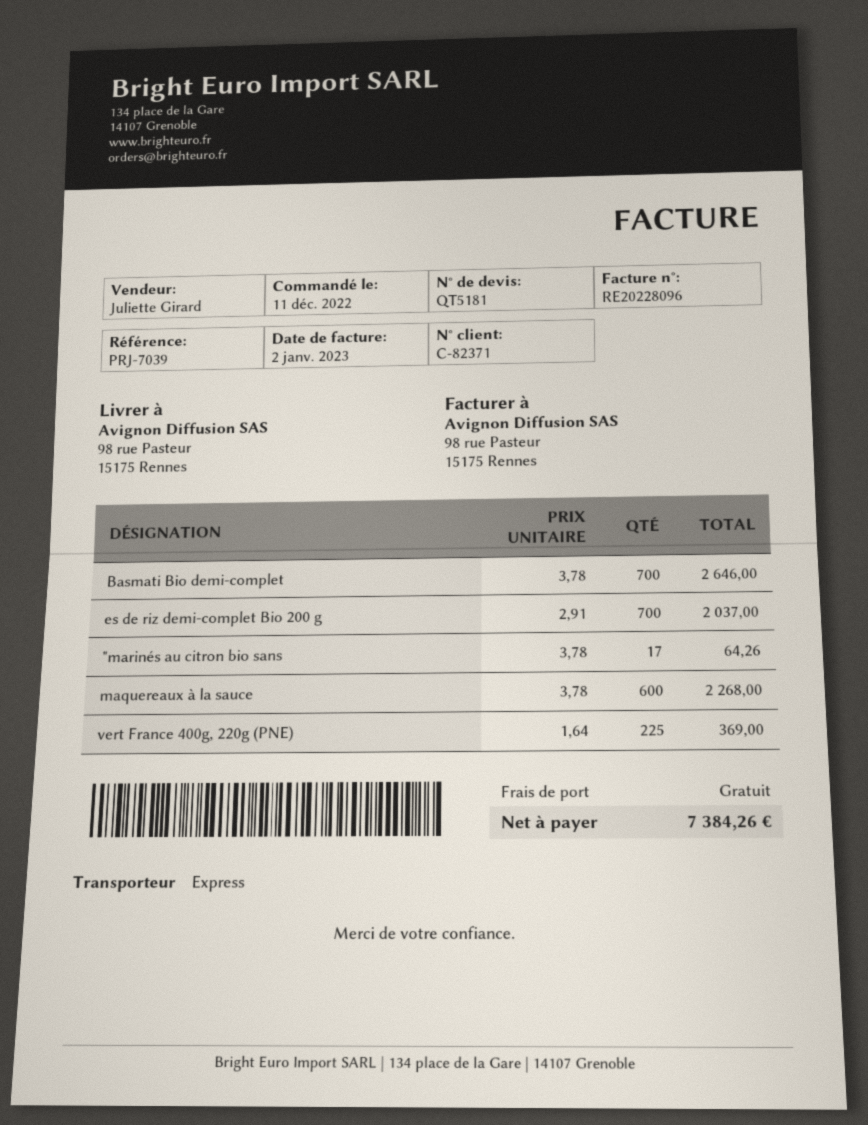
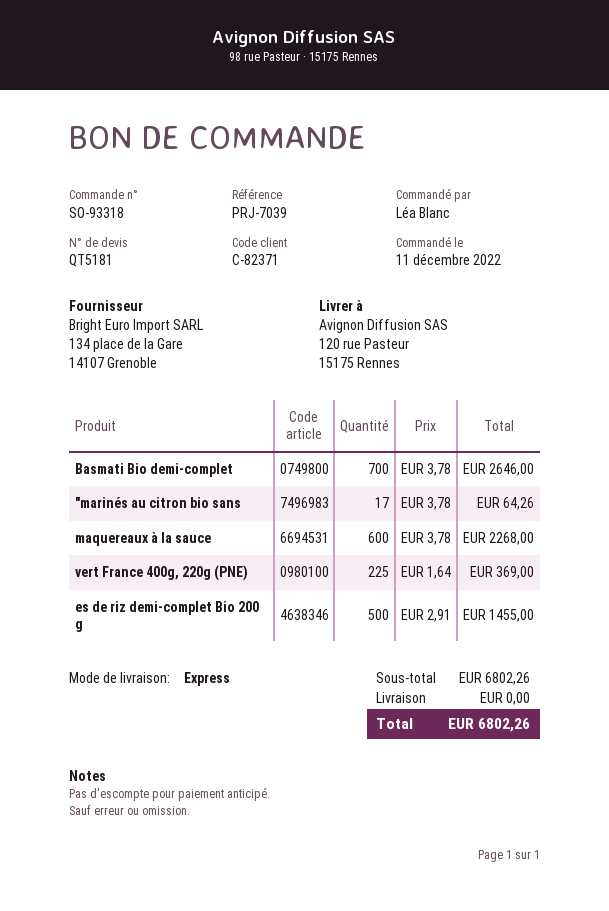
ship to: 98 rue Pasteur, 15175 Rennes -> 120 rue Pasteur, 15175 Rennes
es de riz demi-complet Bio 200 g: 700 x 2.91 = 2037.00 -> 500 x 2.91 = 1455.00
total: 7384.26 -> 6802.26

